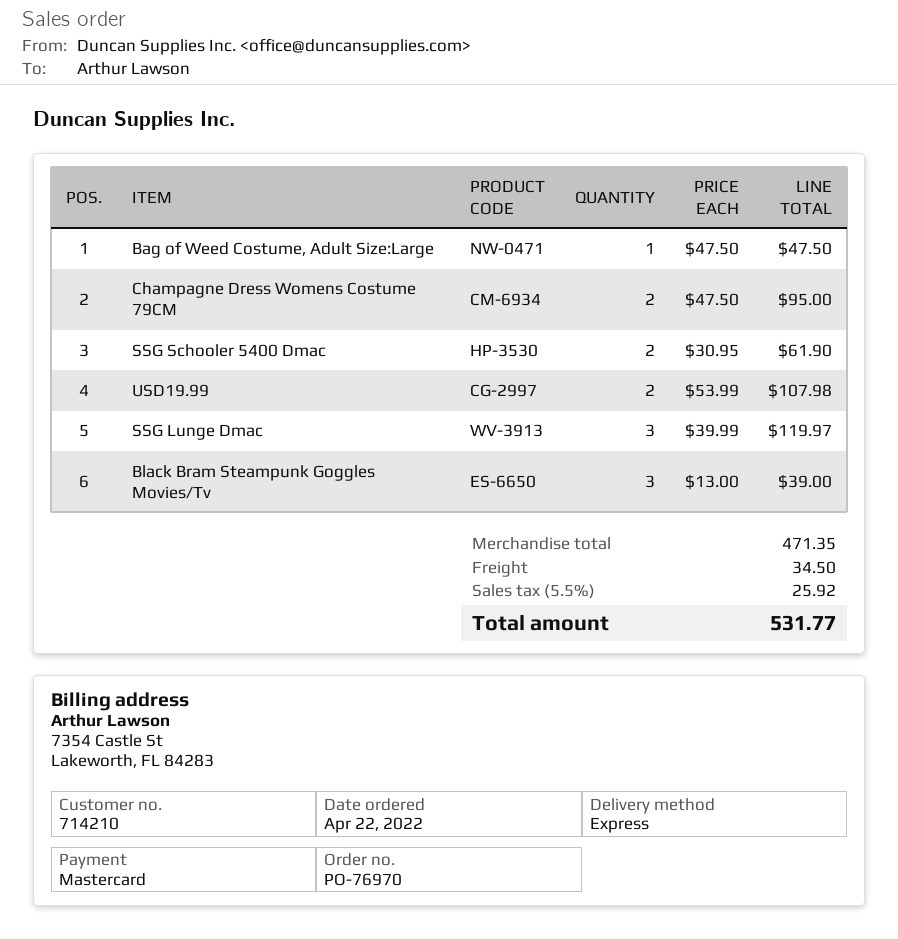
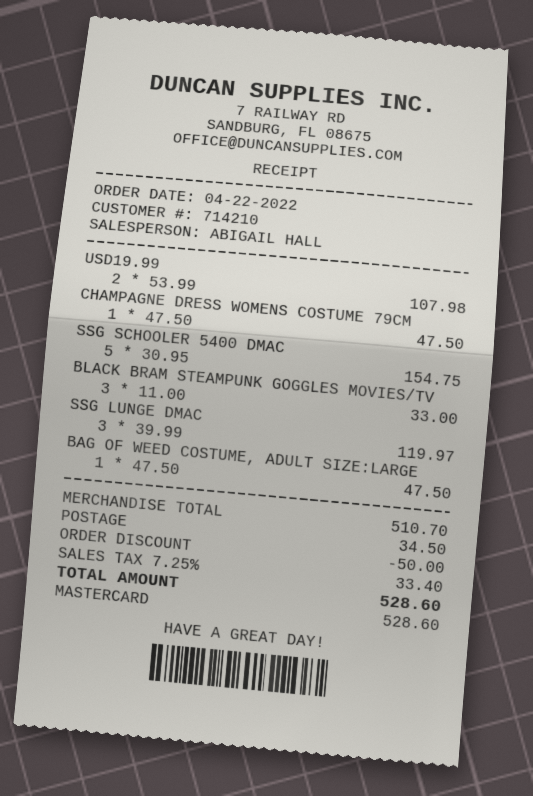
Champagne Dress Womens Costume 79CM: 2 x 47.50 = 95.00 -> 1 x 47.50 = 47.50
SSG Schooler 5400 Dmac: 2 x 30.95 = 61.90 -> 5 x 30.95 = 154.75
Black Bram Steampunk Goggles Movies/Tv: 3 x 13.00 = 39.00 -> 3 x 11.00 = 33.00
subtotal: 471.35 -> 510.70
discount: none -> 50.00
tax: 5.5% = 25.92 -> 7.25% = 33.40
total: 531.77 -> 528.60

